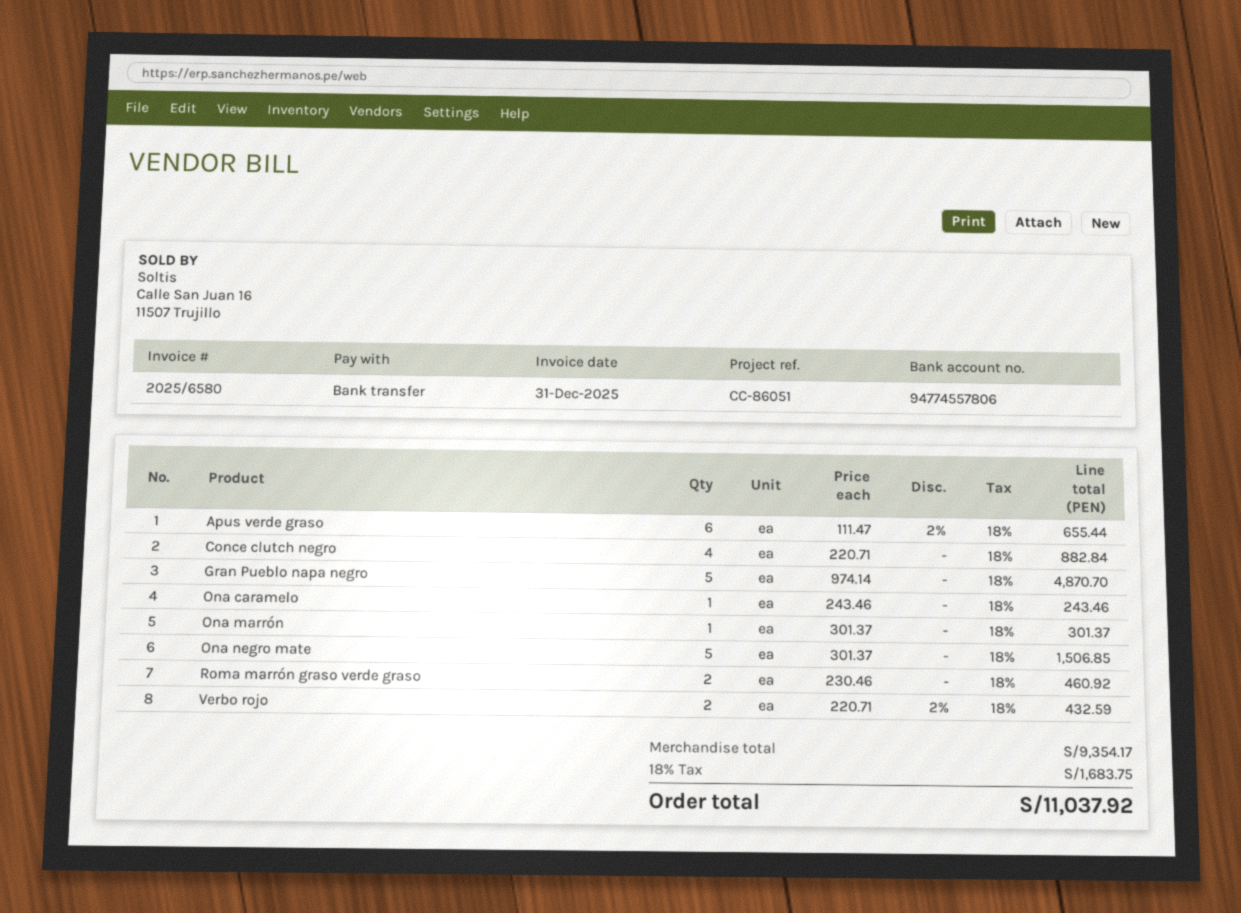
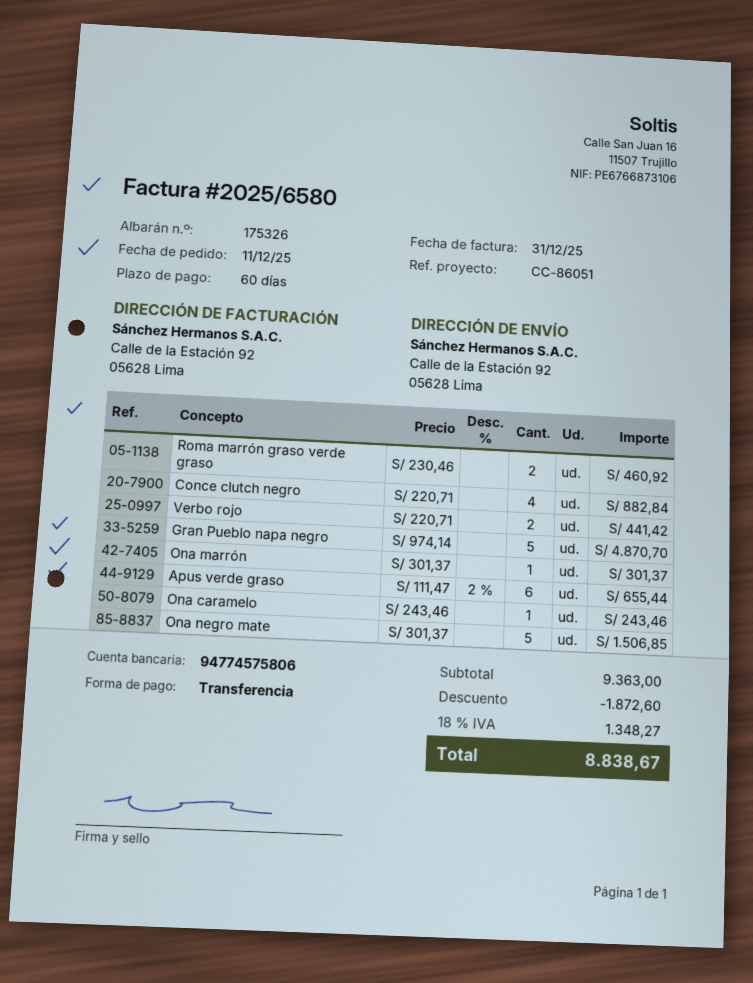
bank account: 94774557806 -> 94774575806
Verbo rojo: 2 x 220.71 - 2% = 432.59 -> 2 x 220.71 = 441.42
subtotal: 9354.17 -> 9363.00
discount: none -> 1872.60
tax: 18% = 1683.75 -> 18% = 1348.27
total: 11037.92 -> 8838.67

